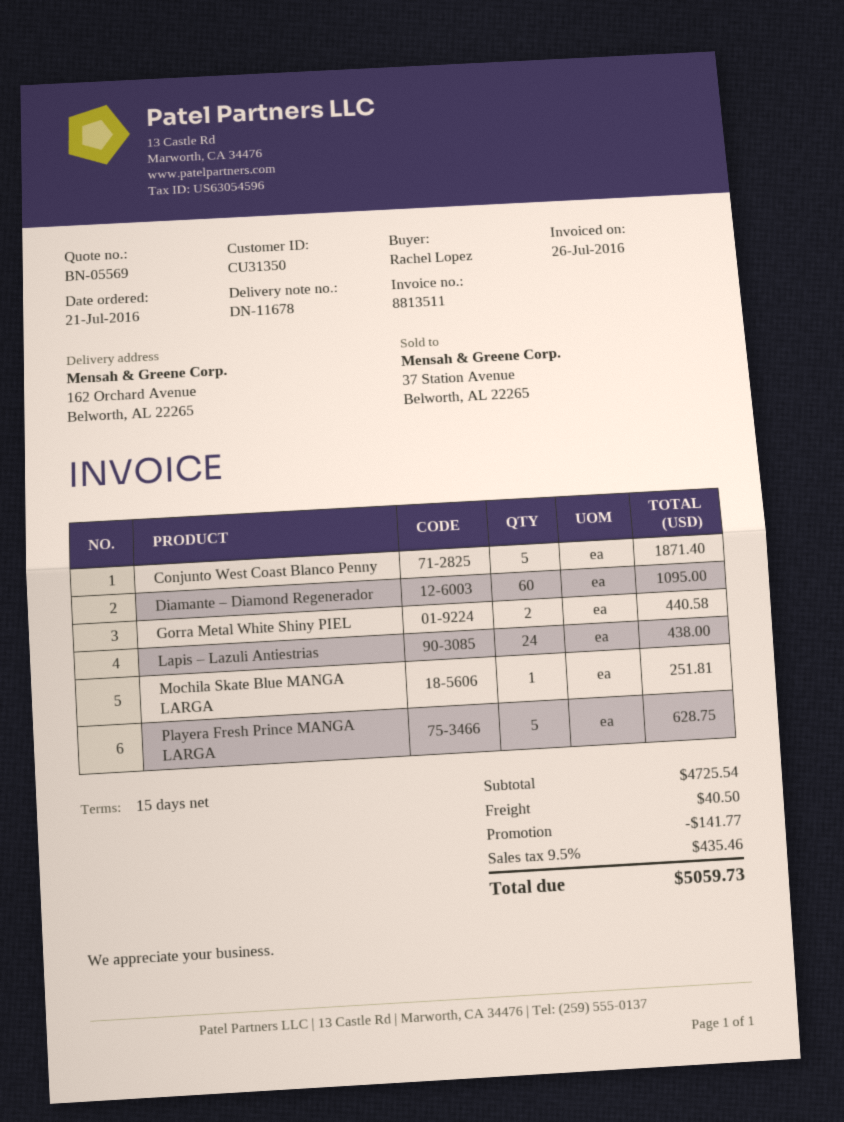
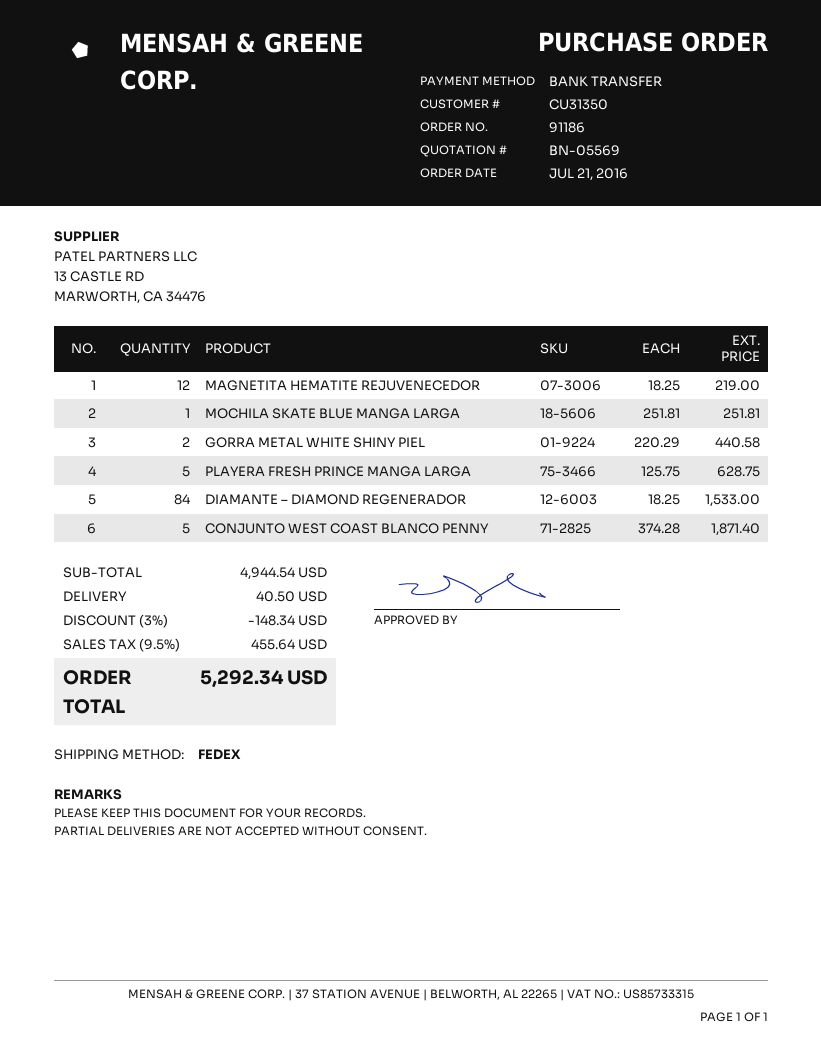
Diamante – Diamond Regenerador: 60 for 1095.00 -> 84 for 1533.00
Lapis – Lazuli Antiestrias: 24 for 438.00 -> none
MAGNETITA HEMATITE REJUVENECEDOR: none -> 12 for 219.00
subtotal: 4725.54 -> 4944.54
discount: 141.77 -> 148.34
tax: 9.5% = 435.46 -> 9.5% = 455.64
total: 5059.73 -> 5292.34

